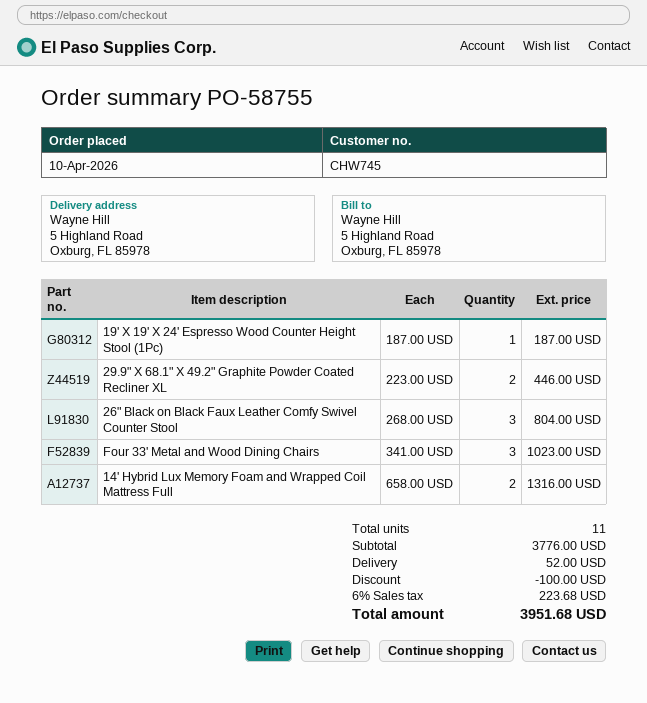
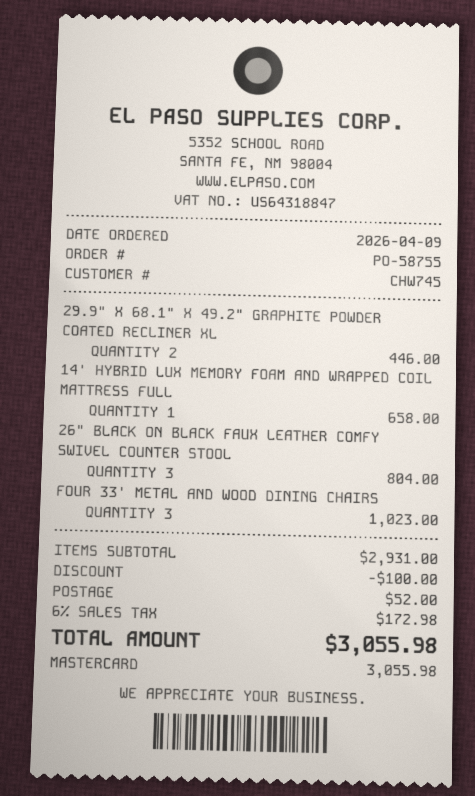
order date: 2026-04-10 -> 2026-04-09
19' X 19' X 24' Espresso Wood Counter Height Stool (1Pc): 1 for 187.00 -> none
14' Hybrid Lux Memory Foam and Wrapped Coil Mattress Full: 2 for 1316.00 -> 1 for 658.00
subtotal: 3776.00 -> 2931.00
tax: 6% = 223.68 -> 6% = 172.98
total: 3951.68 -> 3055.98

